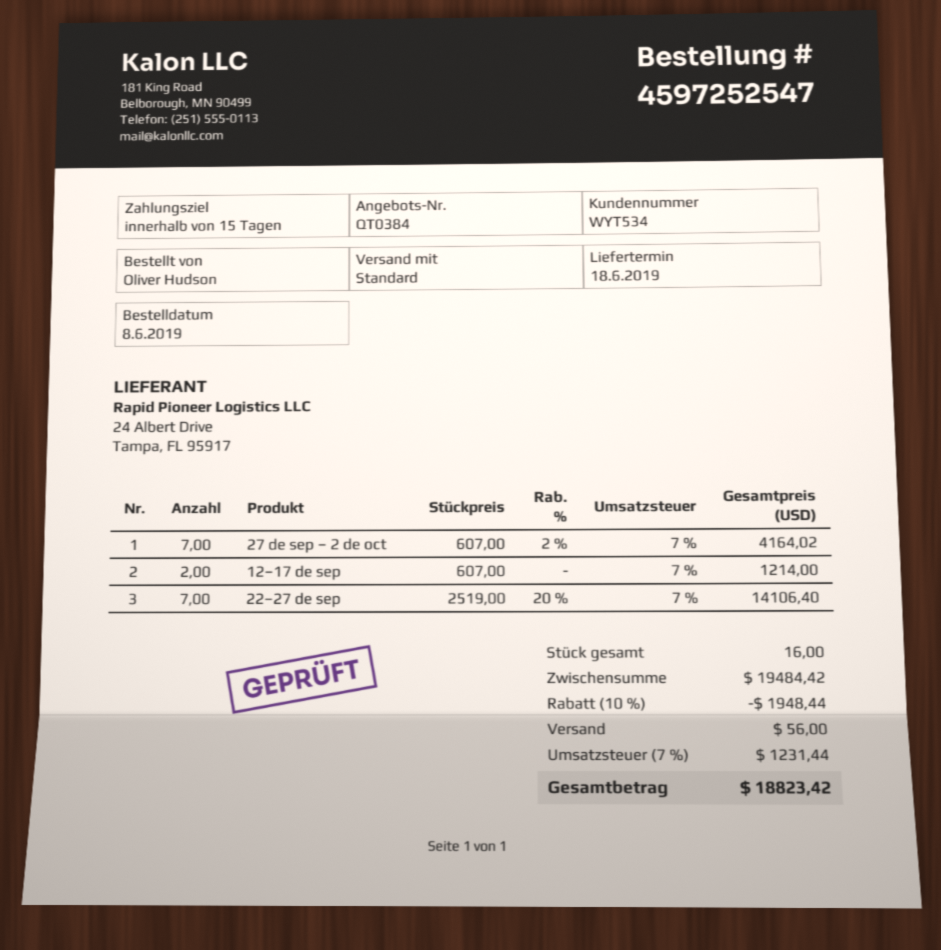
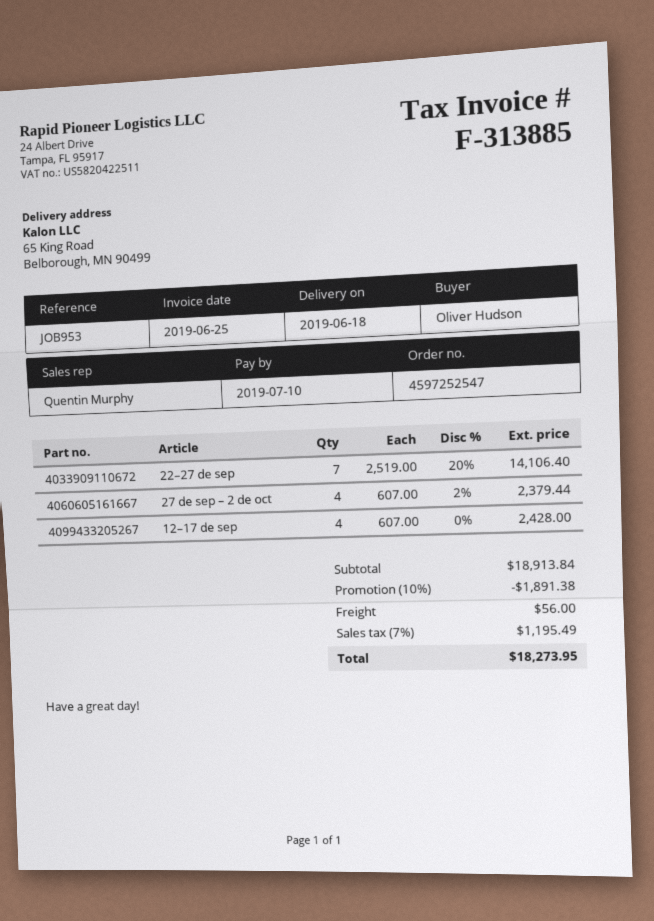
27 de sep – 2 de oct: 7 x 607.00 - 2% = 4164.02 -> 4 x 607.00 - 2% = 2379.44
12–17 de sep: 2 x 607.00 = 1214.00 -> 4 x 607.00 = 2428.00
subtotal: 19484.42 -> 18913.84
discount: 10% = 1948.44 -> 10% = 1891.38
tax: 7% = 1231.44 -> 7% = 1195.49
total: 18823.42 -> 18273.95

